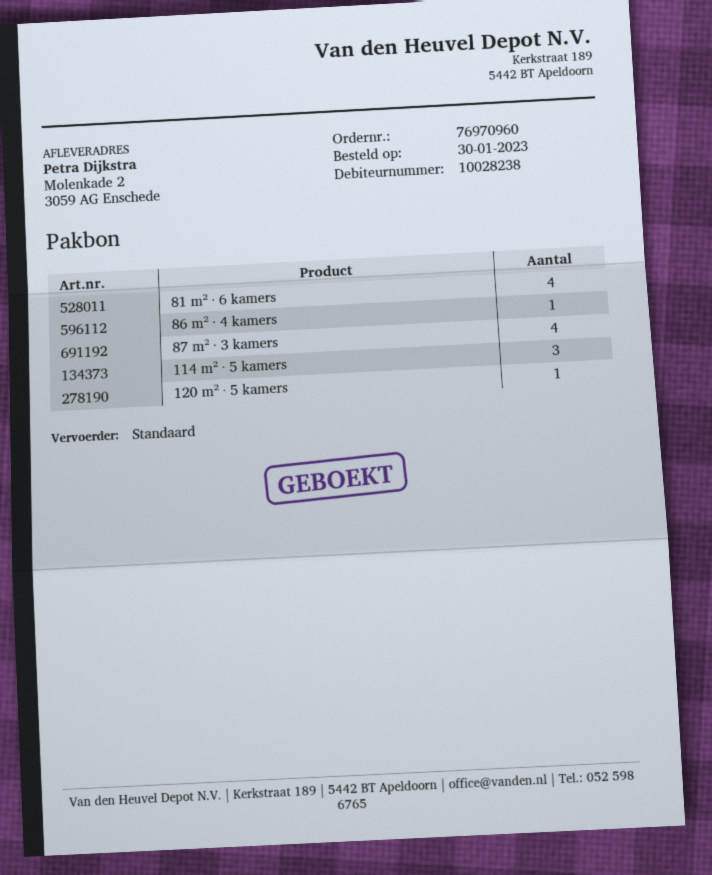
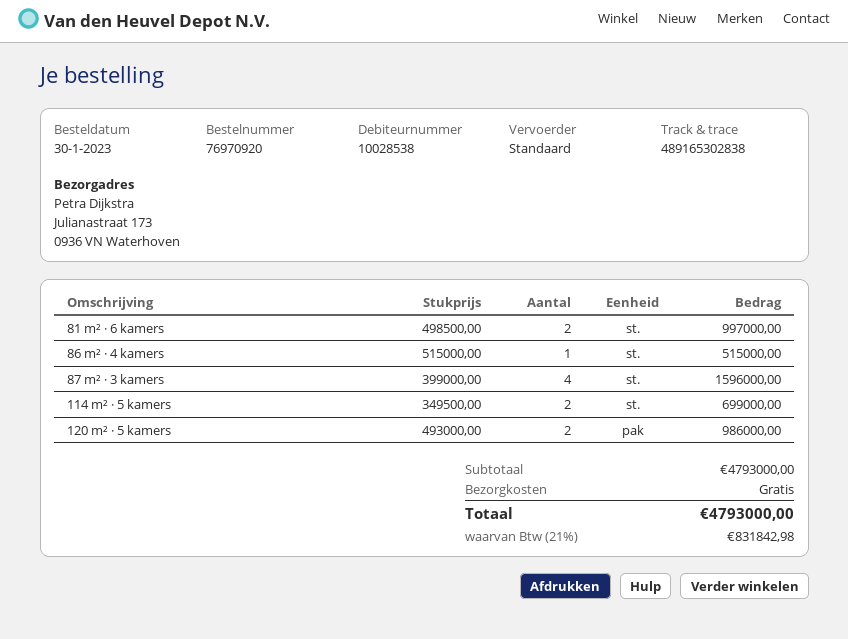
order number: 76970960 -> 76970920
customer number: 10028238 -> 10028538
ship to: Molenkade 2, 3059 AG Enschede -> Julianastraat 173, 0936 VN Waterhoven
81 m² · 6 kamers: 4 -> 2
114 m² · 5 kamers: 3 -> 2
120 m² · 5 kamers: 1 -> 2

